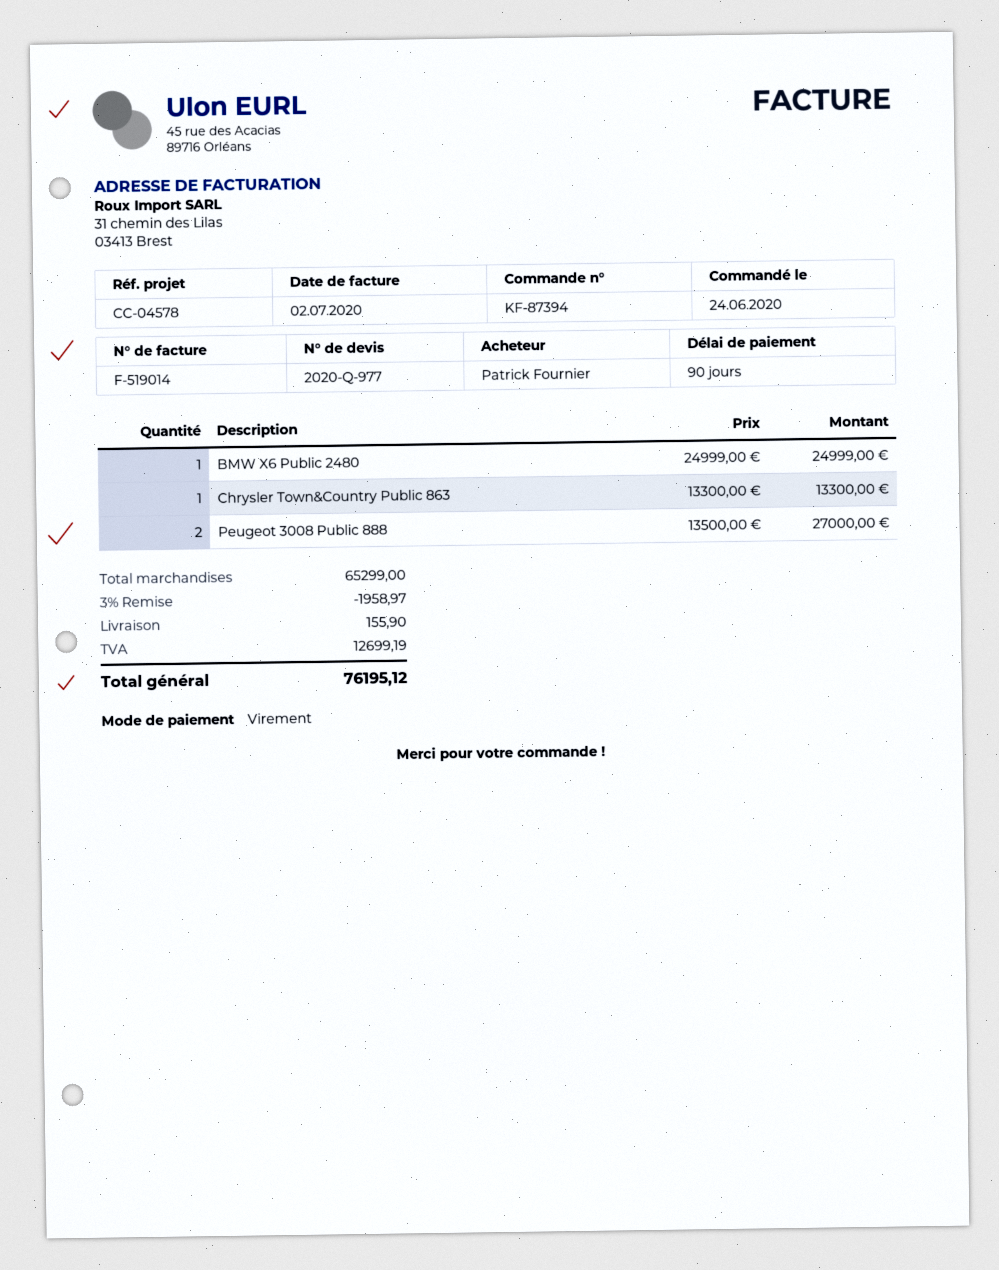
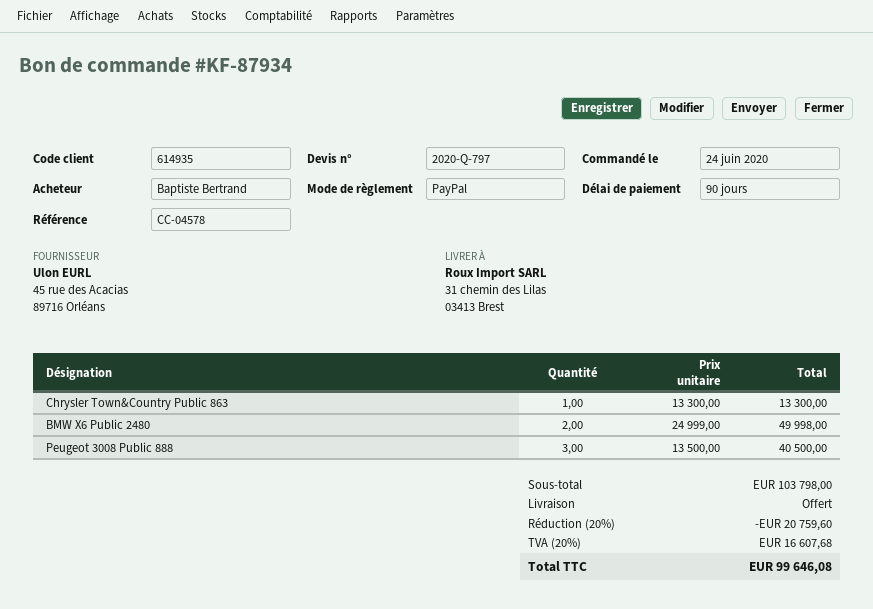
quote number: 2020-Q-977 -> 2020-Q-797
order number: KF-87394 -> KF-87934
ordered by: Patrick Fournier -> Baptiste Bertrand
payment method: bank transfer -> PayPal
BMW X6 Public 2480: 1 x 24999.00 = 24999.00 -> 2 x 24999.00 = 49998.00
Peugeot 3008 Public 888: 2 x 13500.00 = 27000.00 -> 3 x 13500.00 = 40500.00
subtotal: 65299.00 -> 103798.00
discount: 3% = 1958.97 -> 20% = 20759.60
shipping: 155.90 -> 0.00
tax: 12699.19 -> 16607.68
total: 76195.12 -> 99646.08

